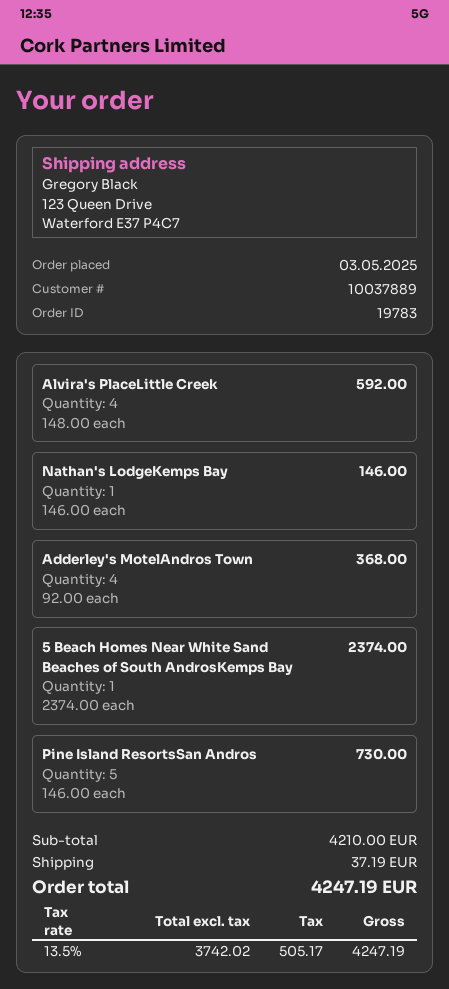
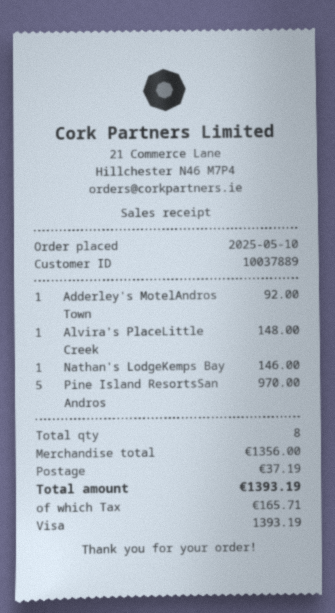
order date: 2025-05-03 -> 2025-05-10
Alvira's PlaceLittle Creek: 4 for 592.00 -> 1 for 148.00
Adderley's MotelAndros Town: 4 for 368.00 -> 1 for 92.00
5 Beach Homes Near White Sand Beaches of South AndrosKemps Bay: 1 for 2374.00 -> none
Pine Island ResortsSan Andros: 5 for 730.00 -> 5 for 970.00
subtotal: 4210.00 -> 1356.00
tax: 505.17 -> 165.71
total: 4247.19 -> 1393.19

